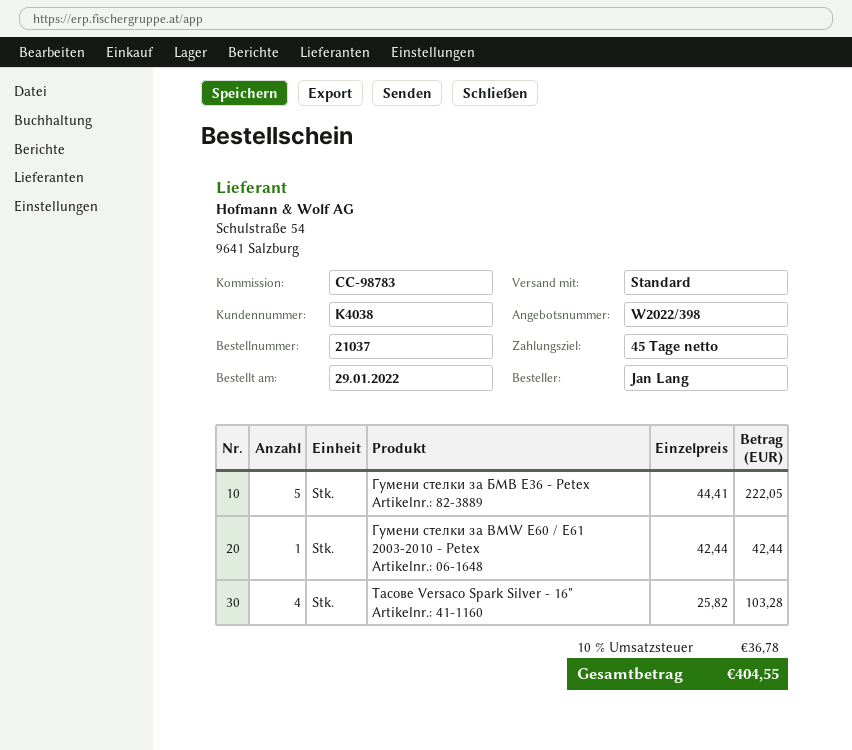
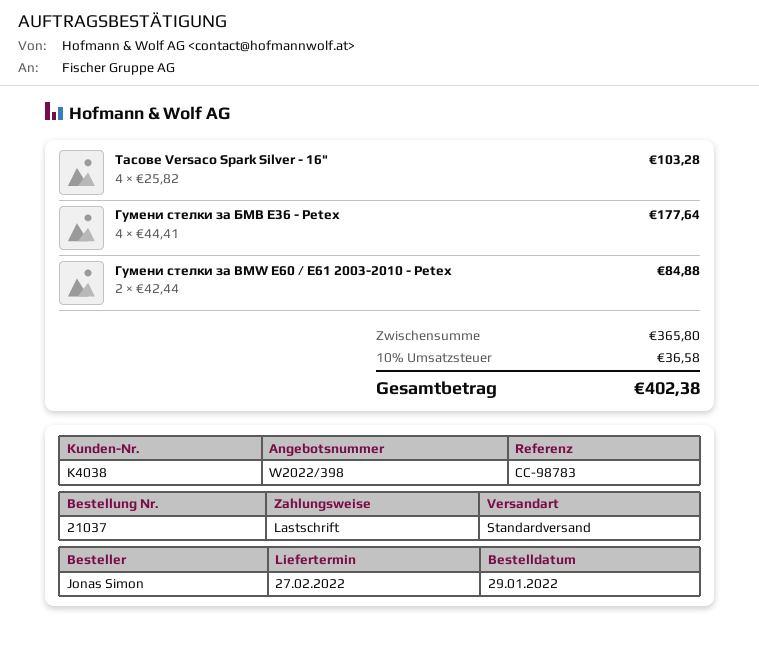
ordered by: Jan Lang -> Jonas Simon
Гумени стелки за БМВ Е36 - Petex: 5 x 44.41 = 222.05 -> 4 x 44.41 = 177.64
Гумени стелки за BMW E60 / E61 2003-2010 - Petex: 1 x 42.44 = 42.44 -> 2 x 42.44 = 84.88
tax: 10% = 36.78 -> 10% = 36.58
total: 404.55 -> 402.38

